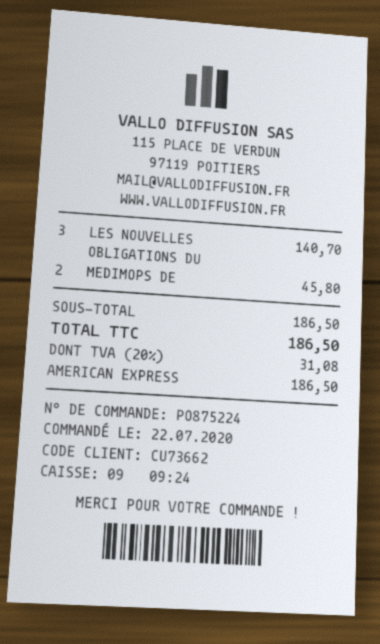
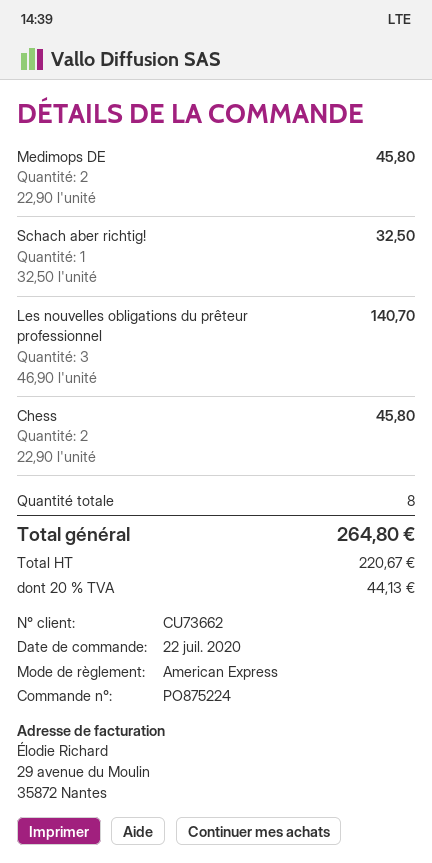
Schach aber richtig!: none -> 1 for 32.50
Chess: none -> 2 for 45.80
tax: 20% = 31.08 -> 20% = 44.13
total: 186.50 -> 264.80

